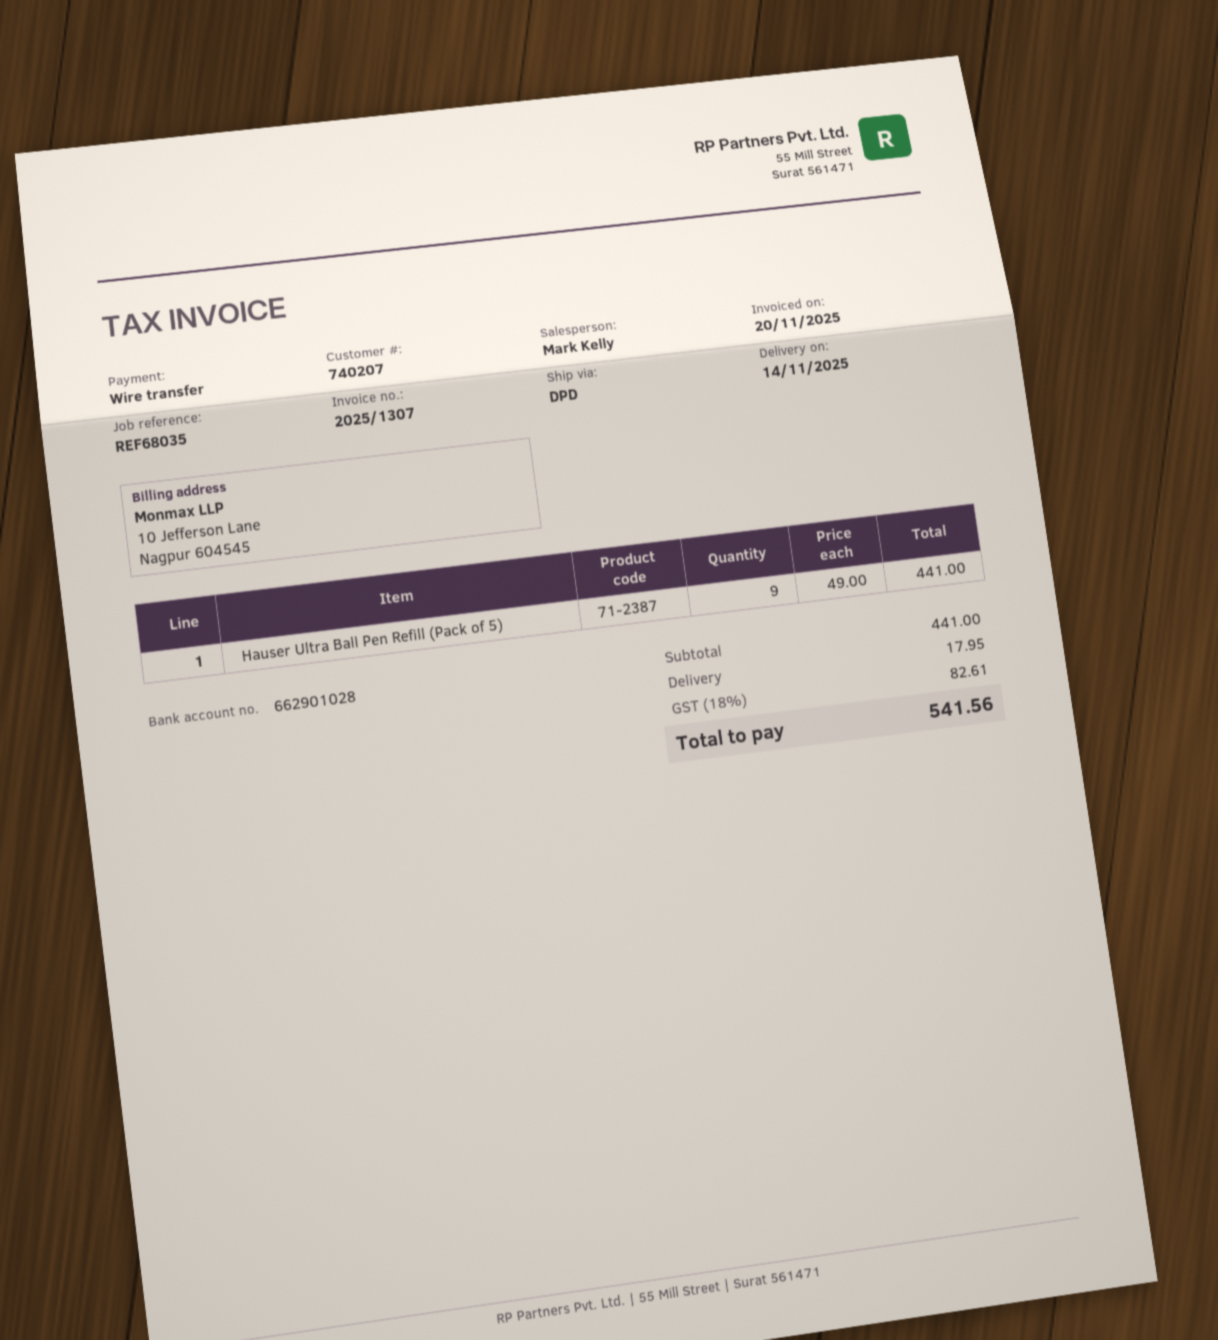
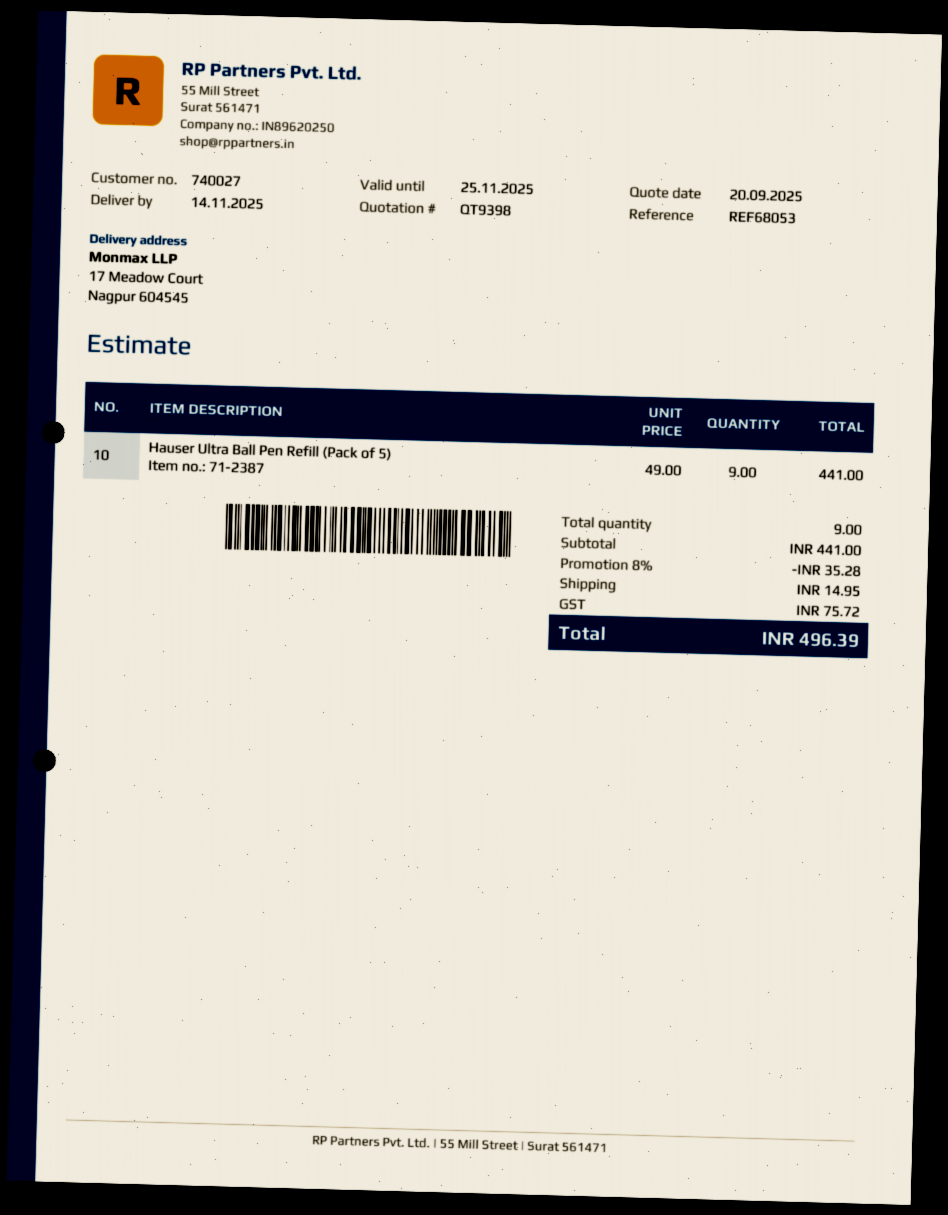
customer number: 740207 -> 740027
reference: REF68035 -> REF68053
discount: none -> 8% = 35.28
shipping: 17.95 -> 14.95
tax: 82.61 -> 75.72
total: 541.56 -> 496.39

